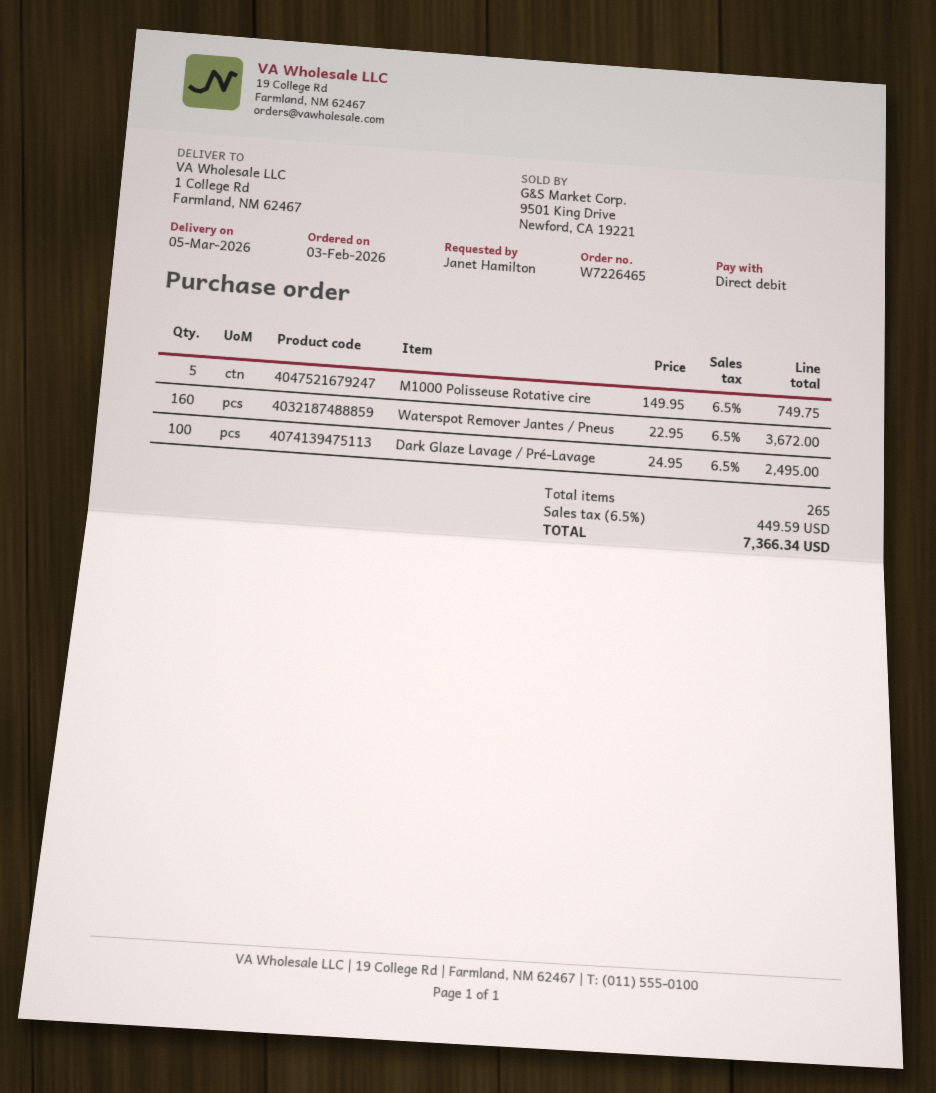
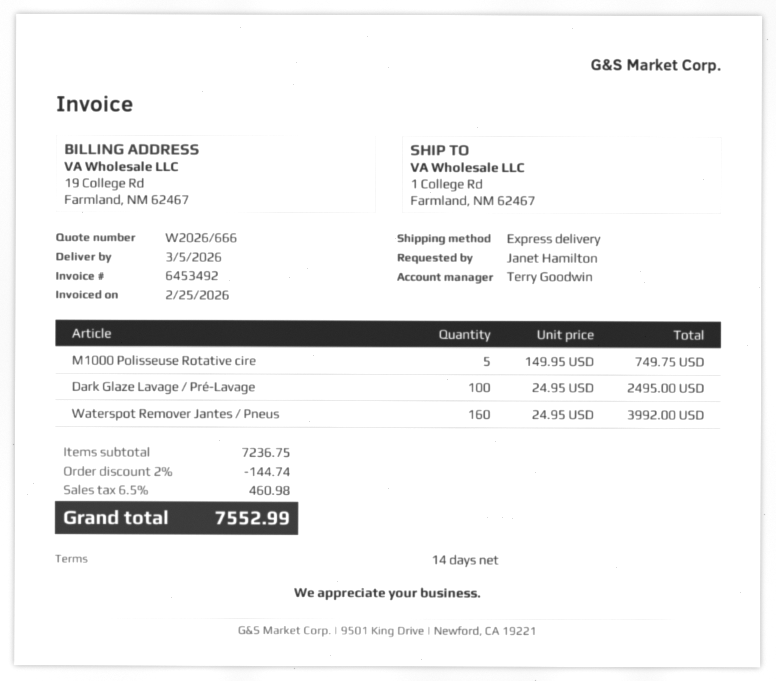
Waterspot Remover Jantes / Pneus: 160 x 22.95 = 3672.00 -> 160 x 24.95 = 3992.00
discount: none -> 2% = 144.74
tax: 6.5% = 449.59 -> 6.5% = 460.98
total: 7366.34 -> 7552.99

